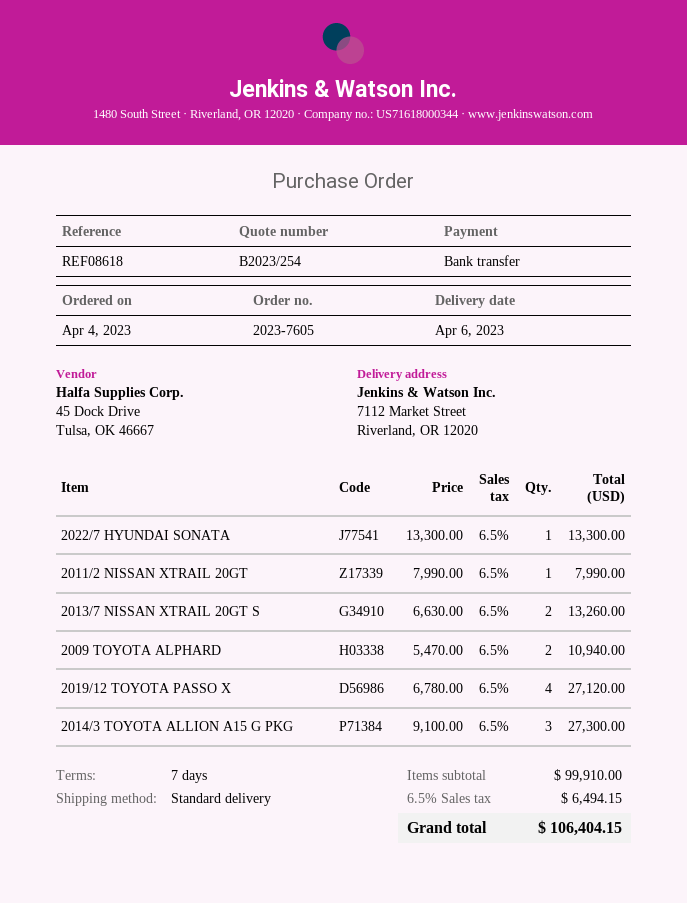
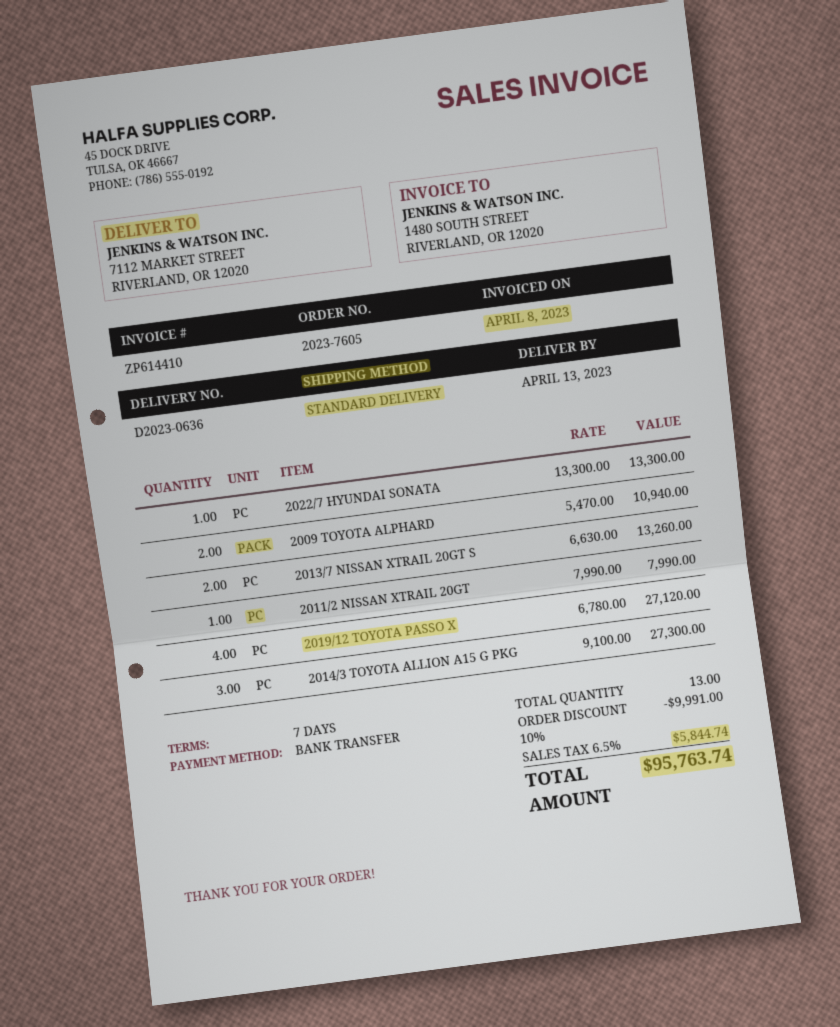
delivery date: 2023-04-06 -> 2023-04-13
discount: none -> 10% = 9991.00
tax: 6.5% = 6494.15 -> 6.5% = 5844.74
total: 106404.15 -> 95763.74

